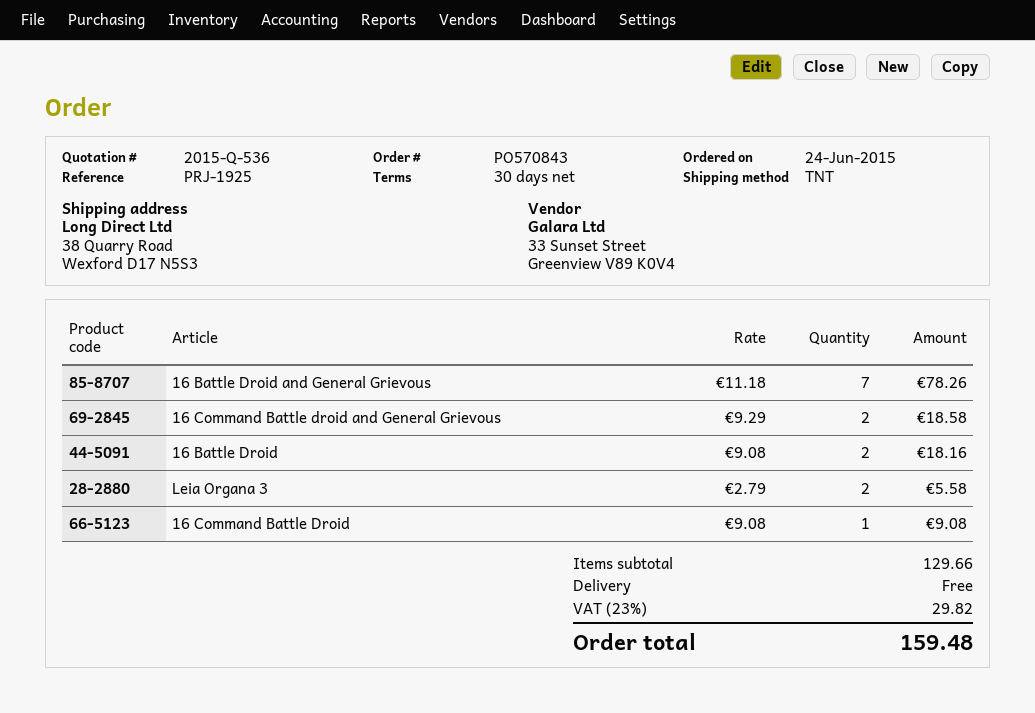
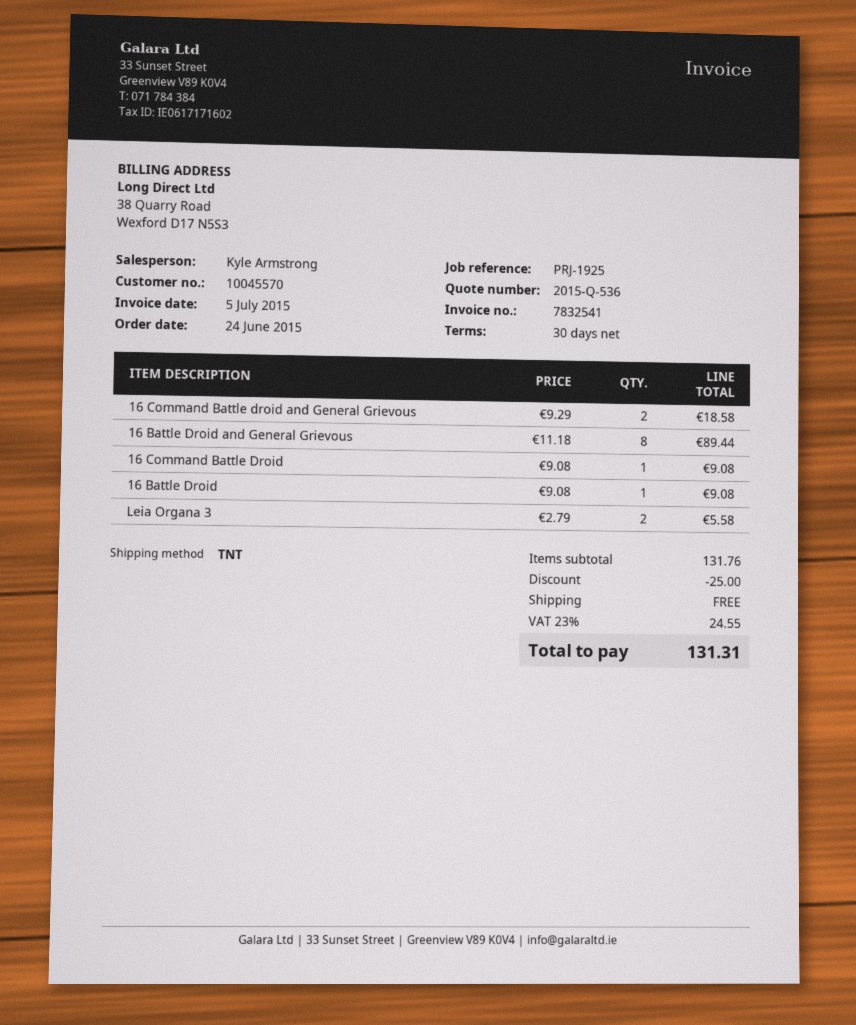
16 Battle Droid and General Grievous: 7 x 11.18 = 78.26 -> 8 x 11.18 = 89.44
16 Battle Droid: 2 x 9.08 = 18.16 -> 1 x 9.08 = 9.08
subtotal: 129.66 -> 131.76
discount: none -> 25.00
tax: 23% = 29.82 -> 23% = 24.55
total: 159.48 -> 131.31

